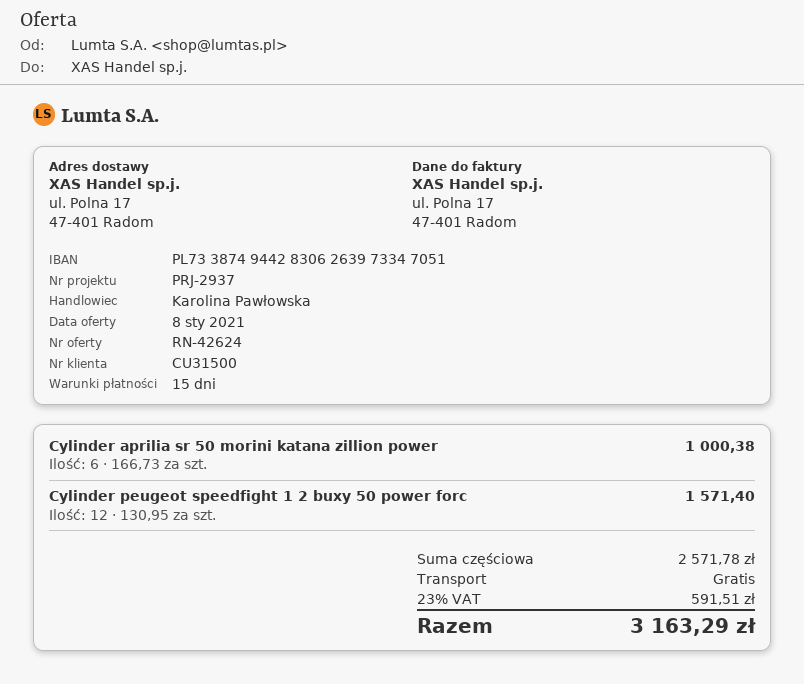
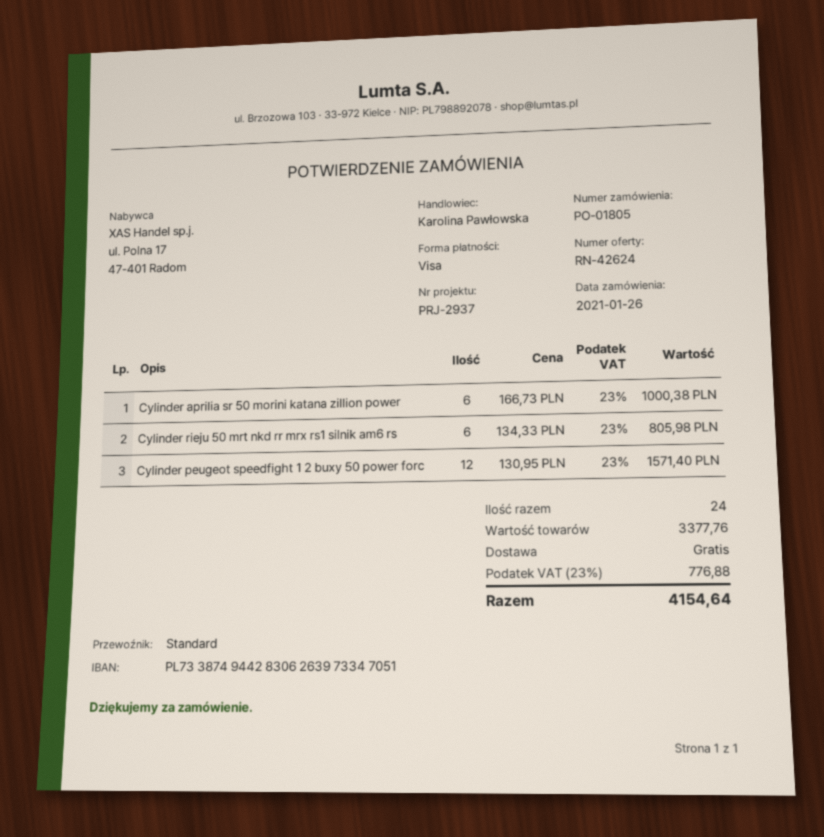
Cylinder rieju 50 mrt nkd rr mrx rs1 silnik am6 rs: none -> 6 x 134.33 = 805.98
subtotal: 2571.78 -> 3377.76
tax: 23% = 591.51 -> 23% = 776.88
total: 3163.29 -> 4154.64

